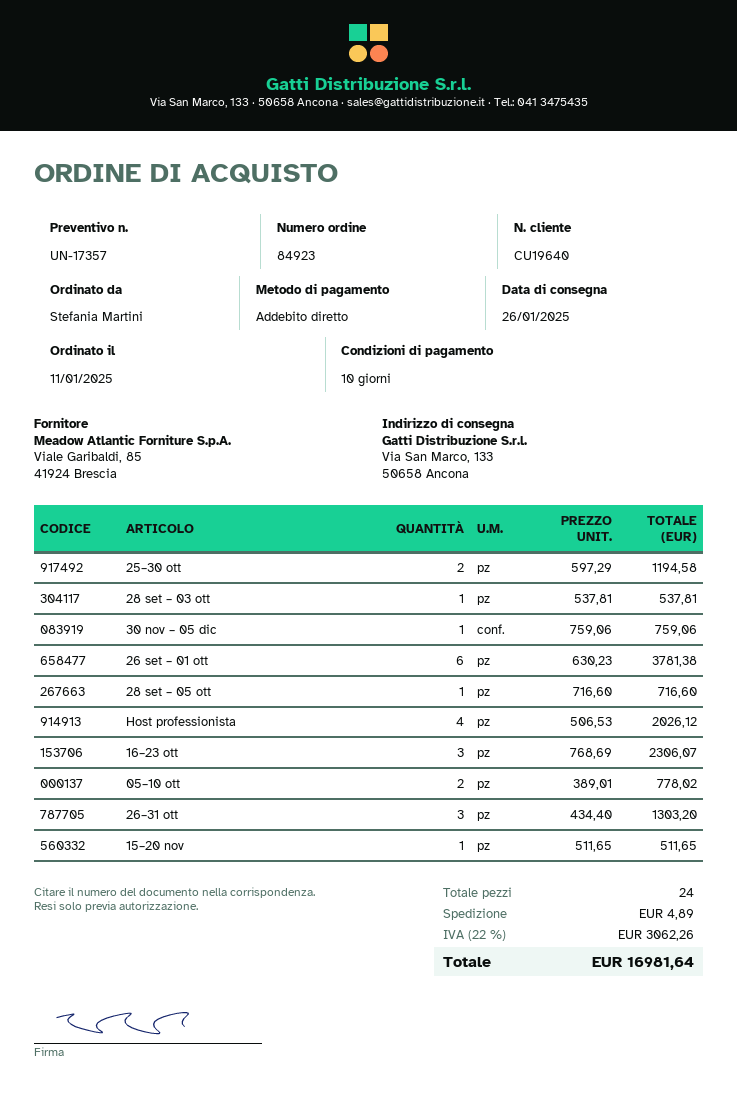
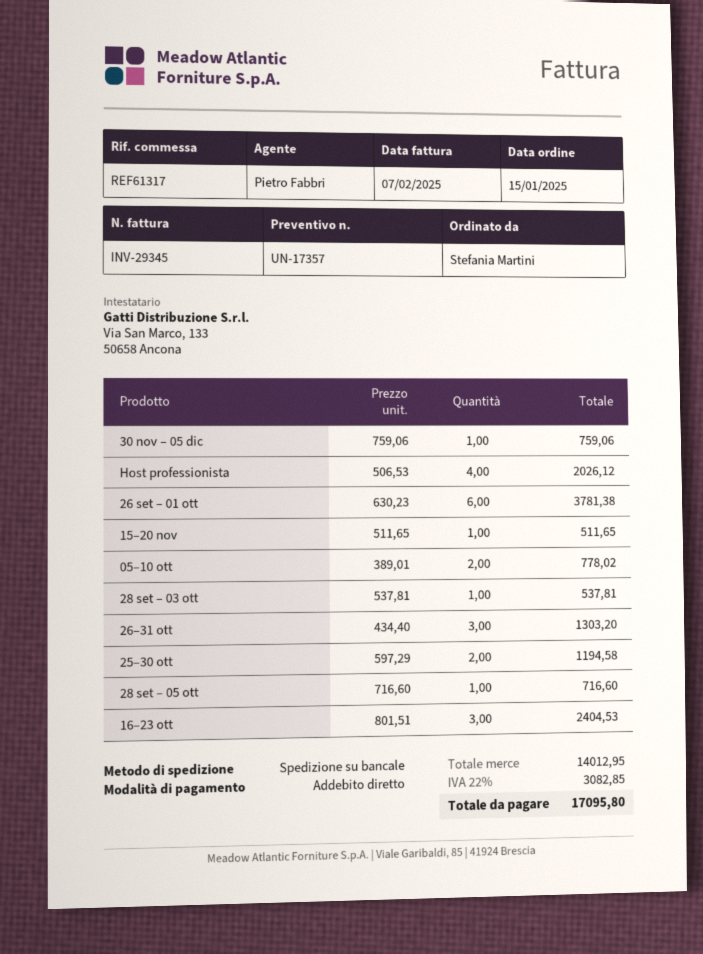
order date: 2025-01-11 -> 2025-01-15
16–23 ott: 3 x 768.69 = 2306.07 -> 3 x 801.51 = 2404.53
shipping: 4.89 -> none
tax: 22% = 3062.26 -> 22% = 3082.85
total: 16981.64 -> 17095.80

